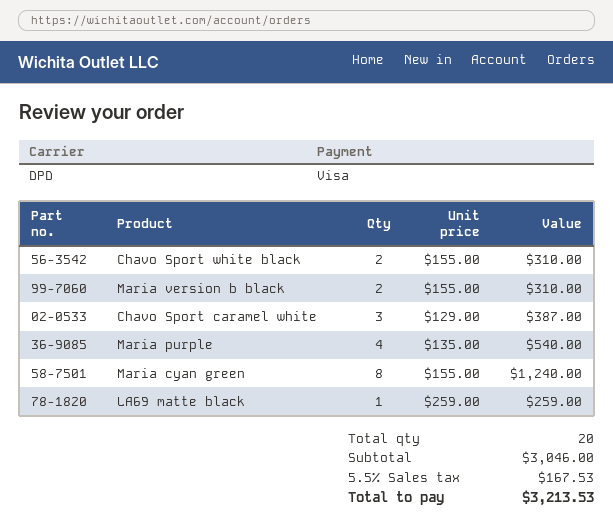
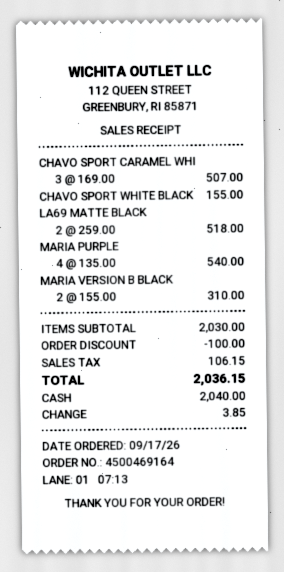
payment method: Visa -> cash
Chavo Sport white black: 2 x 155.00 = 310.00 -> 1 x 155.00 = 155.00
Chavo Sport caramel white: 3 x 129.00 = 387.00 -> 3 x 169.00 = 507.00
Maria cyan green: 8 x 155.00 = 1240.00 -> none
LA69 matte black: 1 x 259.00 = 259.00 -> 2 x 259.00 = 518.00
subtotal: 3046.00 -> 2030.00
discount: none -> 100.00
tax: 167.53 -> 106.15
total: 3213.53 -> 2036.15

